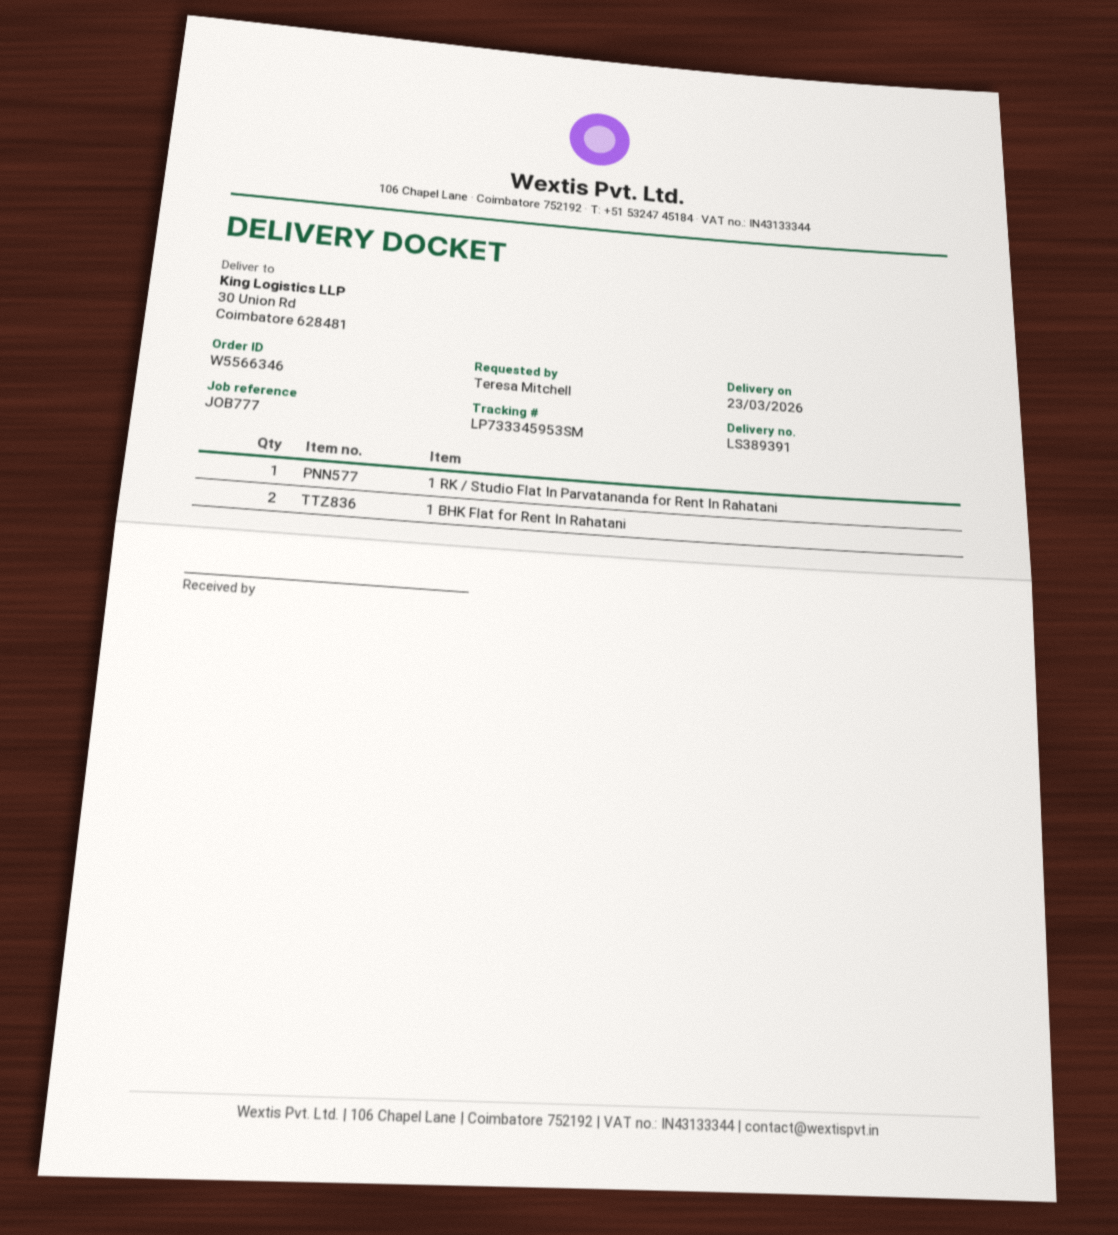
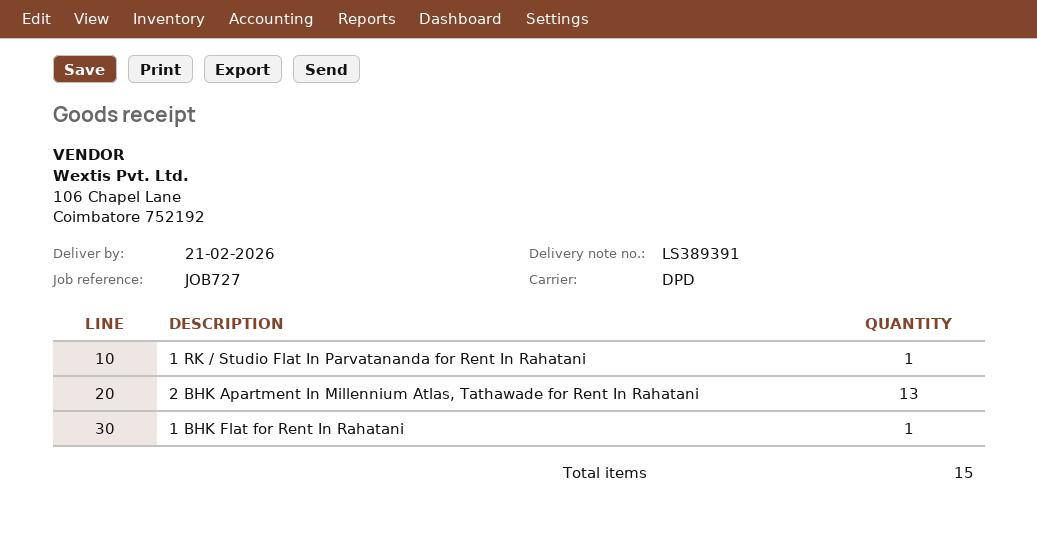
delivery date: 2026-03-23 -> 2026-02-21
reference: JOB777 -> JOB727
1 BHK Flat for Rent In Rahatani: 2 -> 1
2 BHK Apartment In Millennium Atlas, Tathawade for Rent In Rahatani: none -> 13

